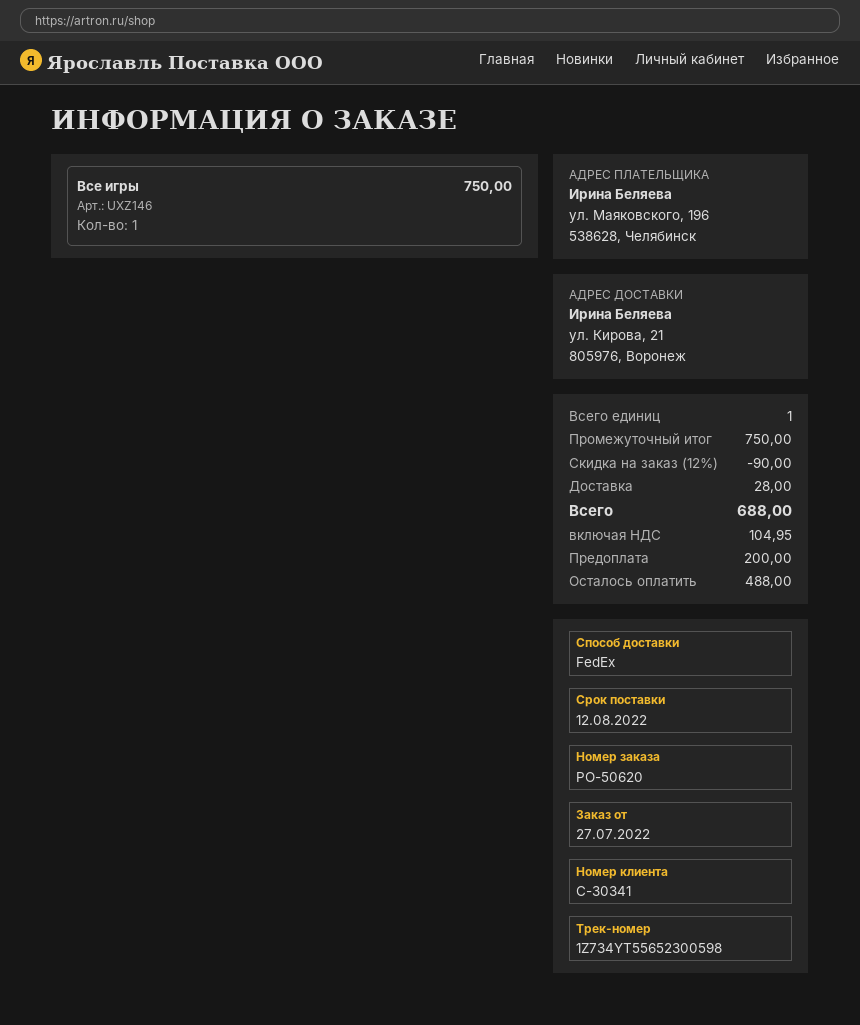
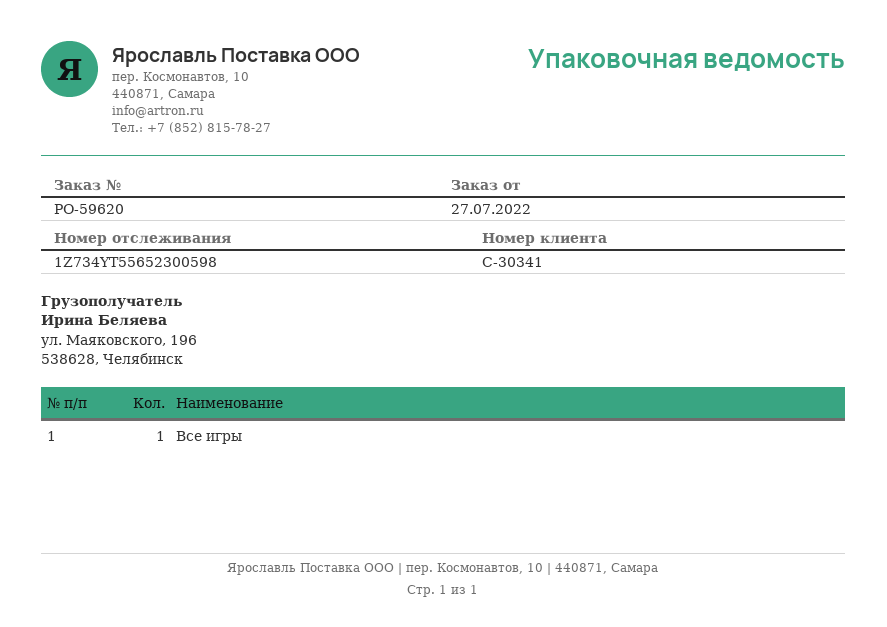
order number: PO-50620 -> PO-59620
ship to: ул. Кирова, 21, 805976, Воронеж -> ул. Маяковского, 196, 538628, Челябинск

